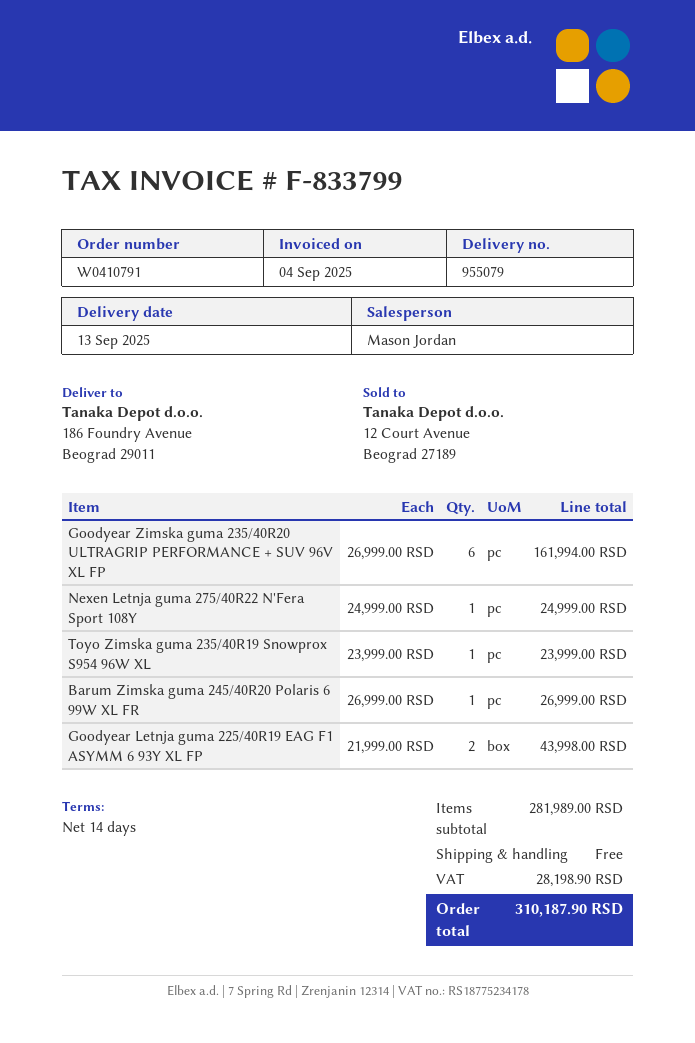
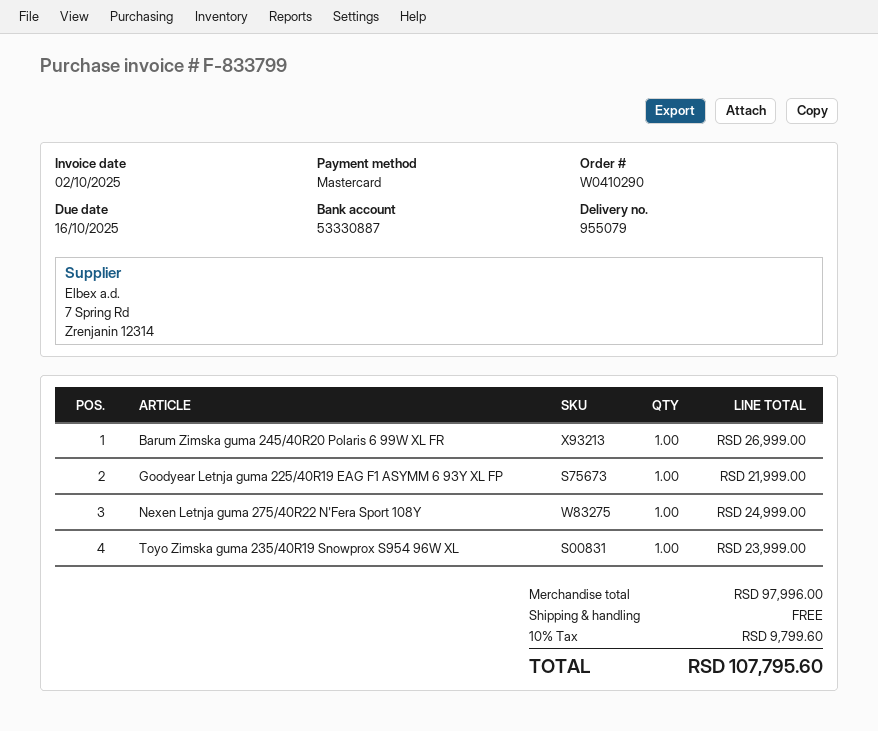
order number: W0410791 -> W0410290
invoice date: 2025-09-04 -> 2025-10-02
Goodyear Zimska guma 235/40R20 ULTRAGRIP PERFORMANCE + SUV 96V XL FP: 6 for 161994.00 -> none
Goodyear Letnja guma 225/40R19 EAG F1 ASYMM 6 93Y XL FP: 2 for 43998.00 -> 1 for 21999.00
subtotal: 281989.00 -> 97996.00
tax: 28198.90 -> 9799.60
total: 310187.90 -> 107795.60

